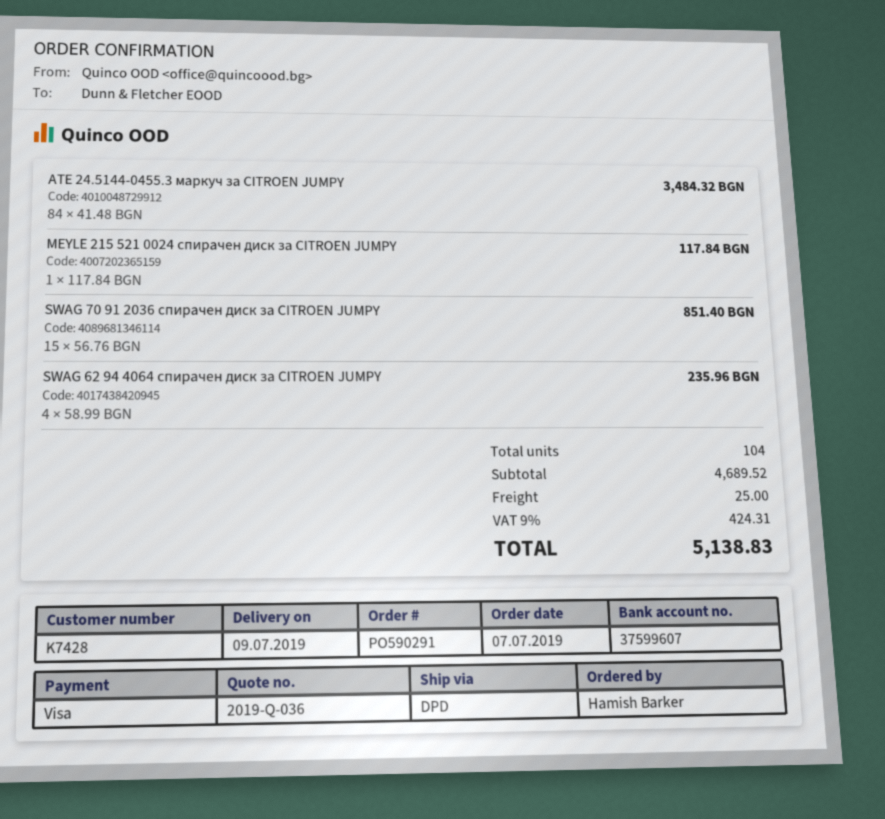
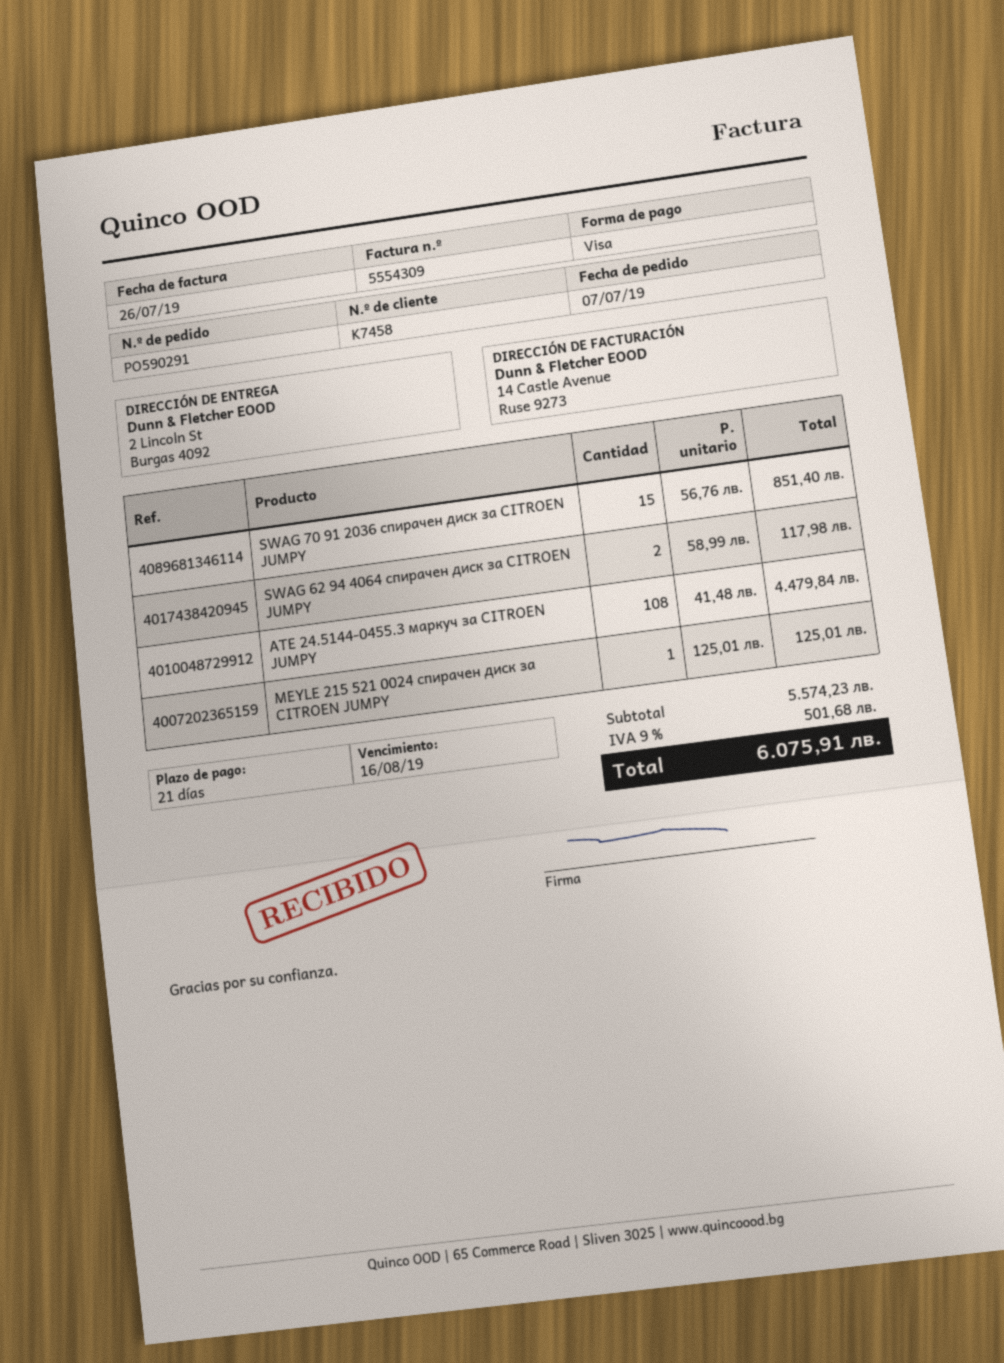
customer number: K7428 -> K7458
ATE 24.5144-0455.3 маркуч за CITROEN JUMPY: 84 x 41.48 = 3484.32 -> 108 x 41.48 = 4479.84
MEYLE 215 521 0024 спирачен диск за CITROEN JUMPY: 1 x 117.84 = 117.84 -> 1 x 125.01 = 125.01
SWAG 62 94 4064 спирачен диск за CITROEN JUMPY: 4 x 58.99 = 235.96 -> 2 x 58.99 = 117.98
subtotal: 4689.52 -> 5574.23
shipping: 25.00 -> none
tax: 9% = 424.31 -> 9% = 501.68
total: 5138.83 -> 6075.91

